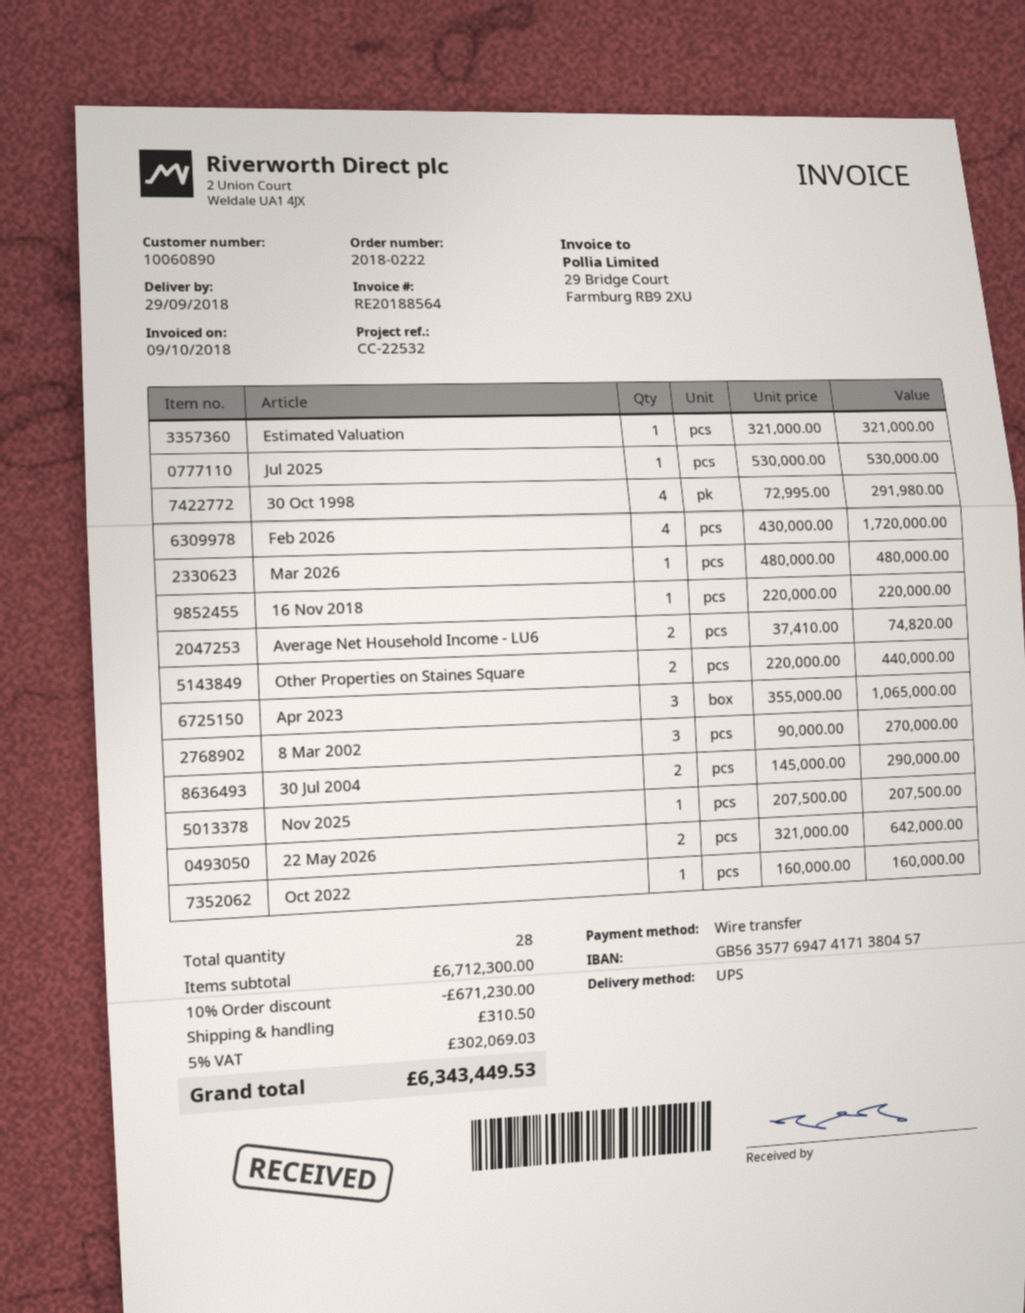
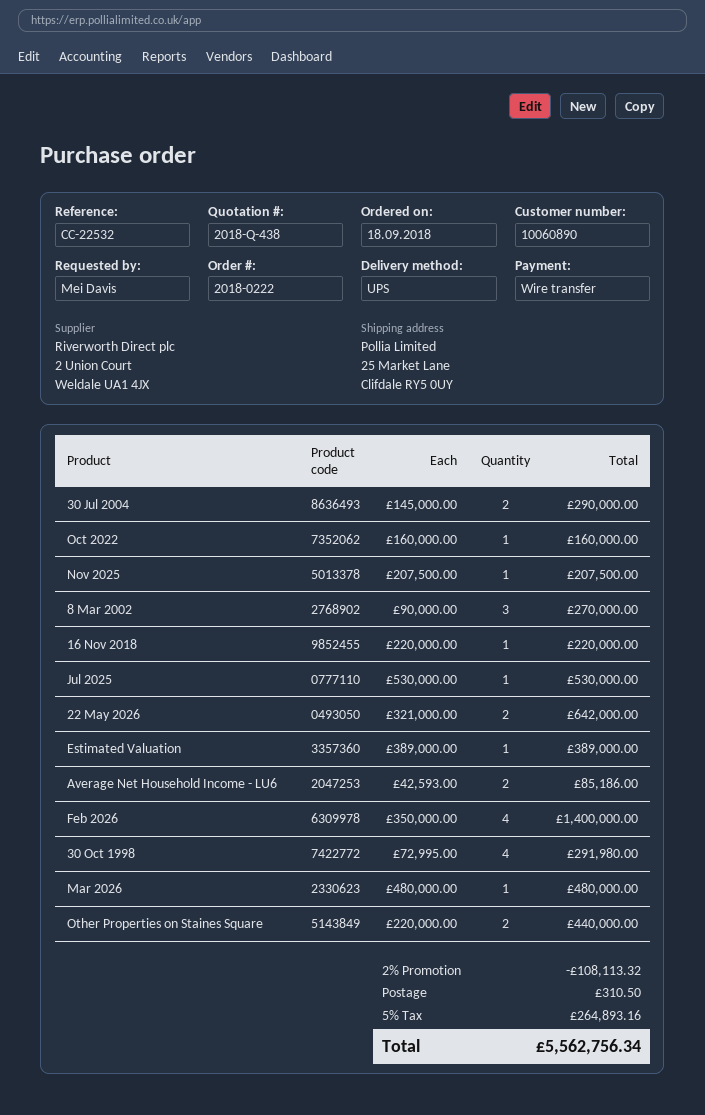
Estimated Valuation: 1 x 321000.00 = 321000.00 -> 1 x 389000.00 = 389000.00
Feb 2026: 4 x 430000.00 = 1720000.00 -> 4 x 350000.00 = 1400000.00
Average Net Household Income - LU6: 2 x 37410.00 = 74820.00 -> 2 x 42593.00 = 85186.00
Apr 2023: 3 x 355000.00 = 1065000.00 -> none
discount: 10% = 671230.00 -> 2% = 108113.32
tax: 5% = 302069.03 -> 5% = 264893.16
total: 6343449.53 -> 5562756.34

